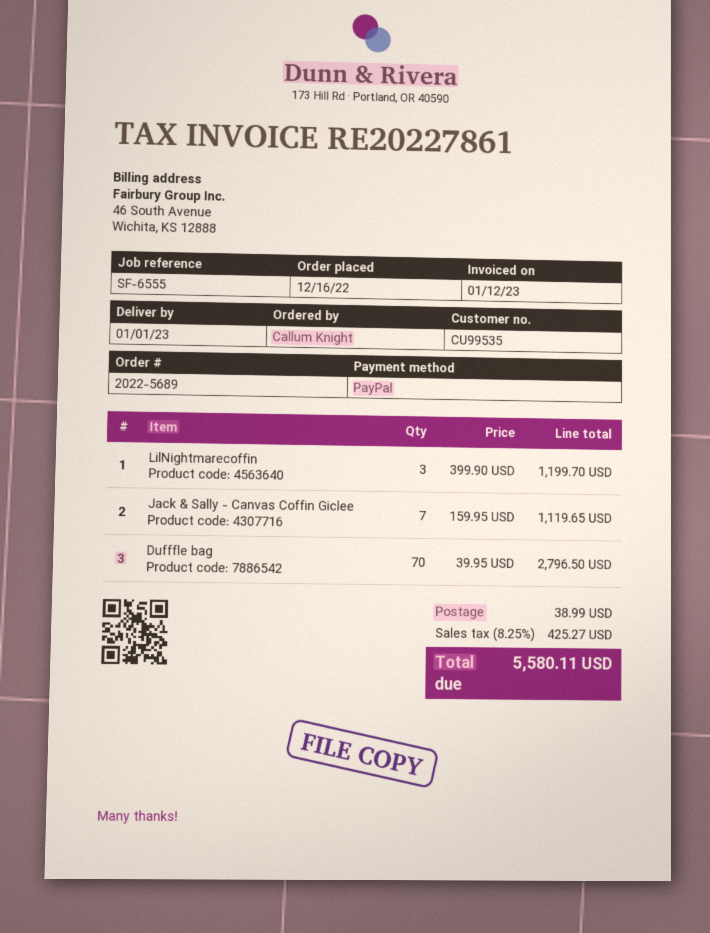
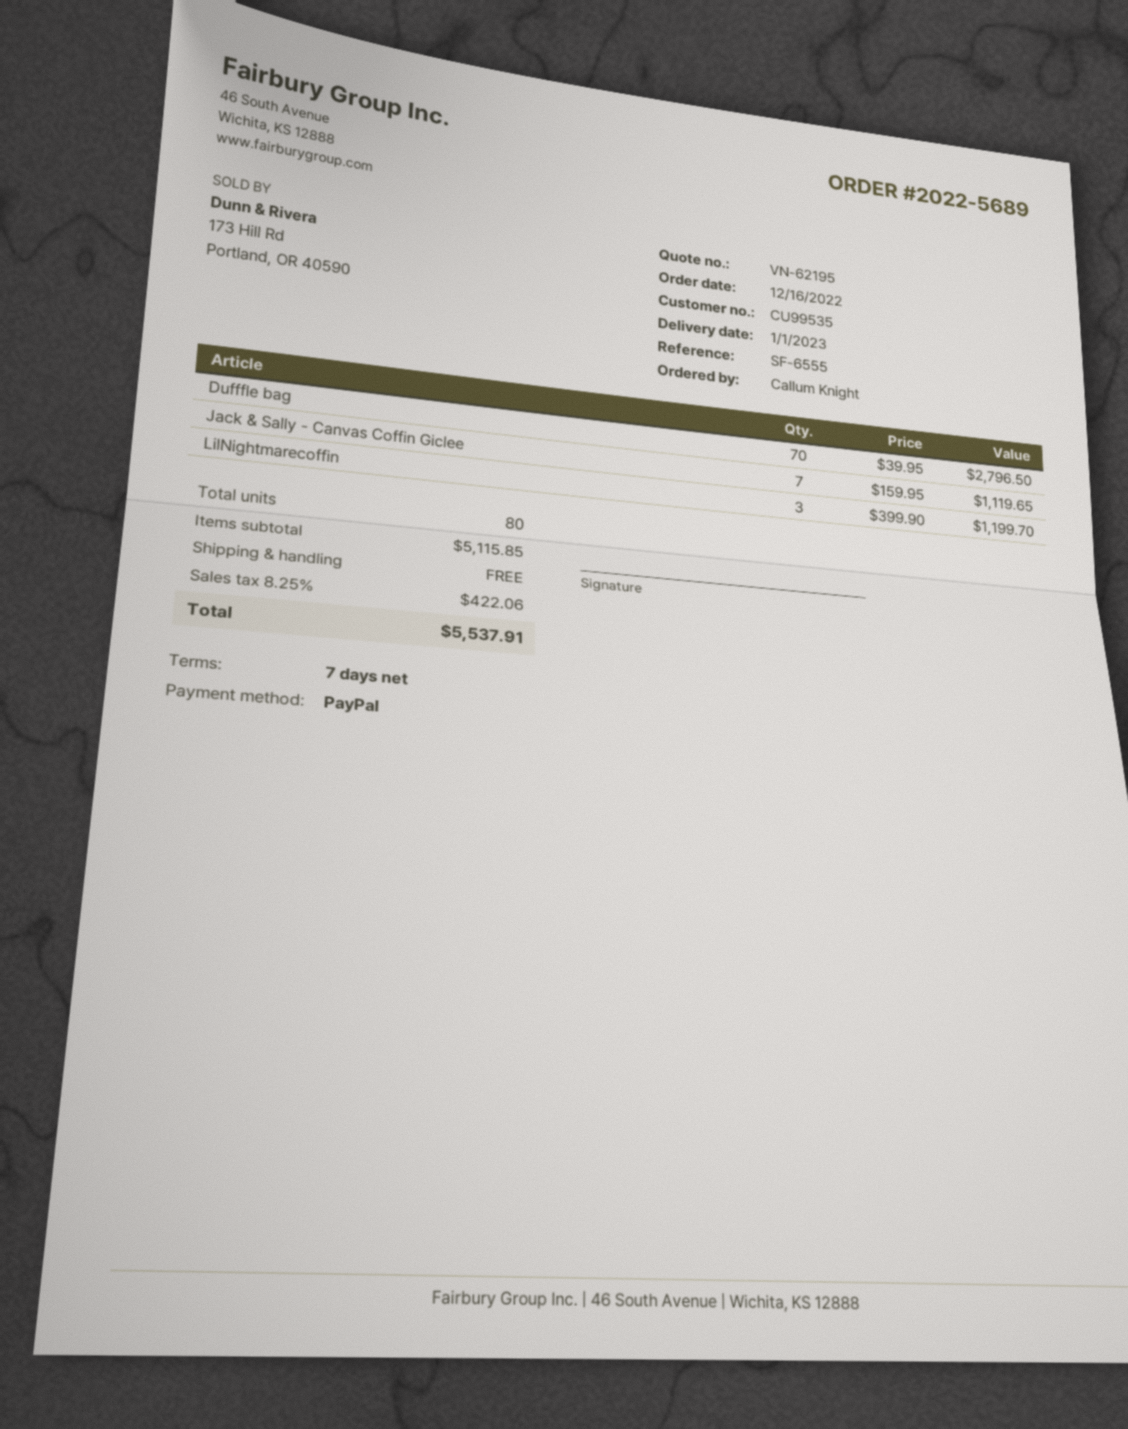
shipping: 38.99 -> 0.00
tax: 8.25% = 425.27 -> 8.25% = 422.06
total: 5580.11 -> 5537.91

